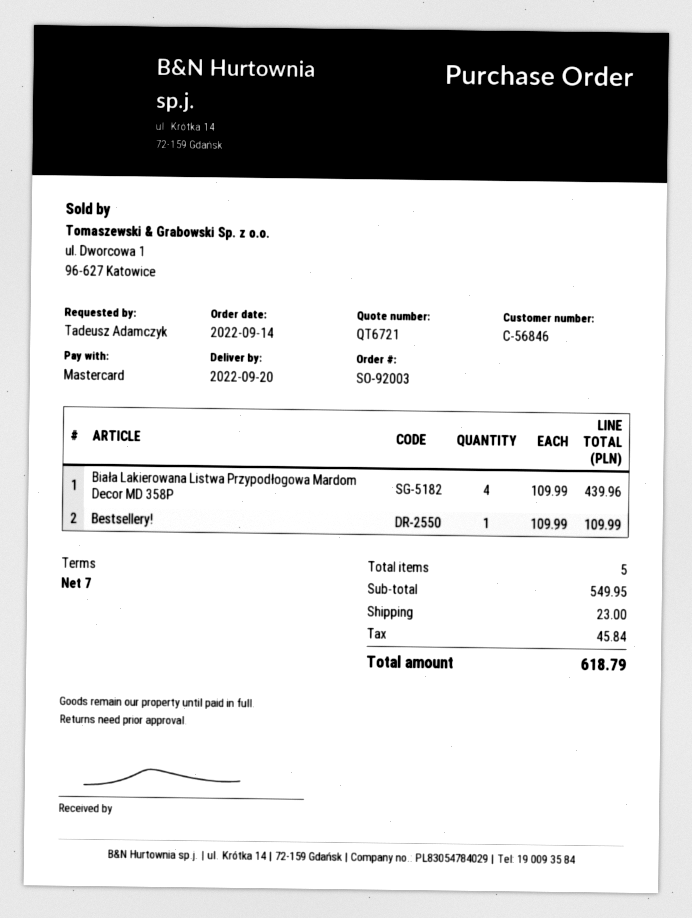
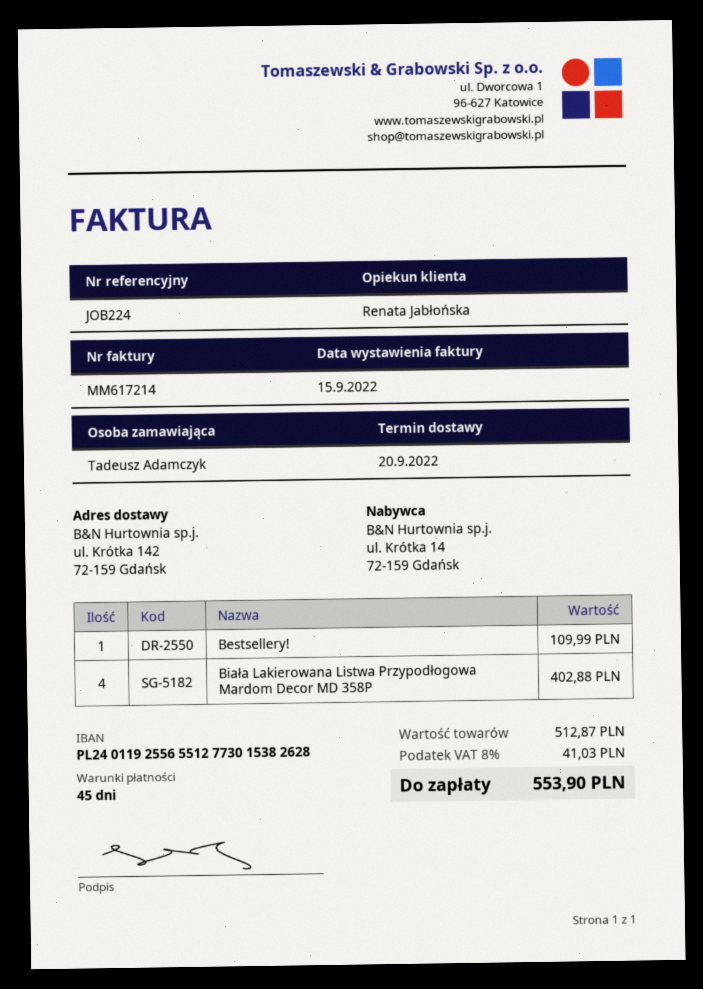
payment terms: 7 days -> 45 days
Biała Lakierowana Listwa Przypodłogowa Mardom Decor MD 358P: 4 for 439.96 -> 4 for 402.88
subtotal: 549.95 -> 512.87
shipping: 23.00 -> none
tax: 45.84 -> 41.03
total: 618.79 -> 553.90

